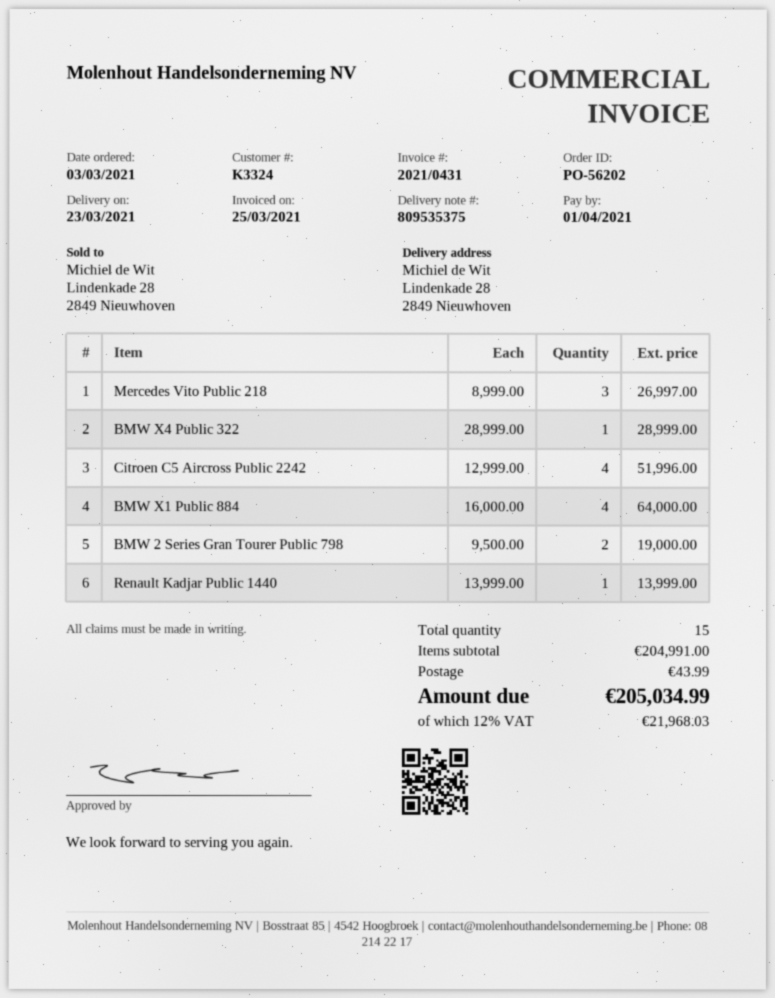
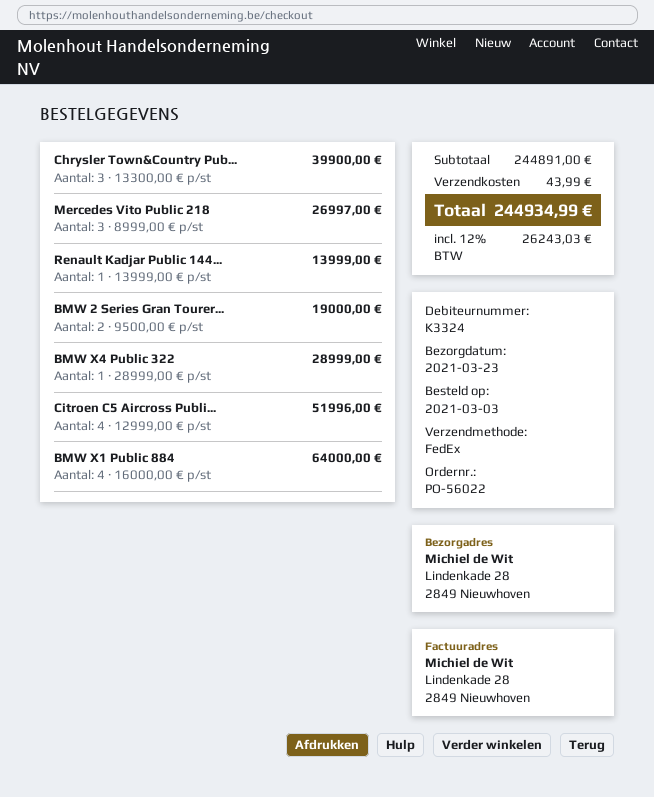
order number: PO-56202 -> PO-56022
Chrysler Town&Country Pub...: none -> 3 x 13300.00 = 39900.00
subtotal: 204991.00 -> 244891.00
tax: 12% = 21968.03 -> 12% = 26243.03
total: 205034.99 -> 244934.99

